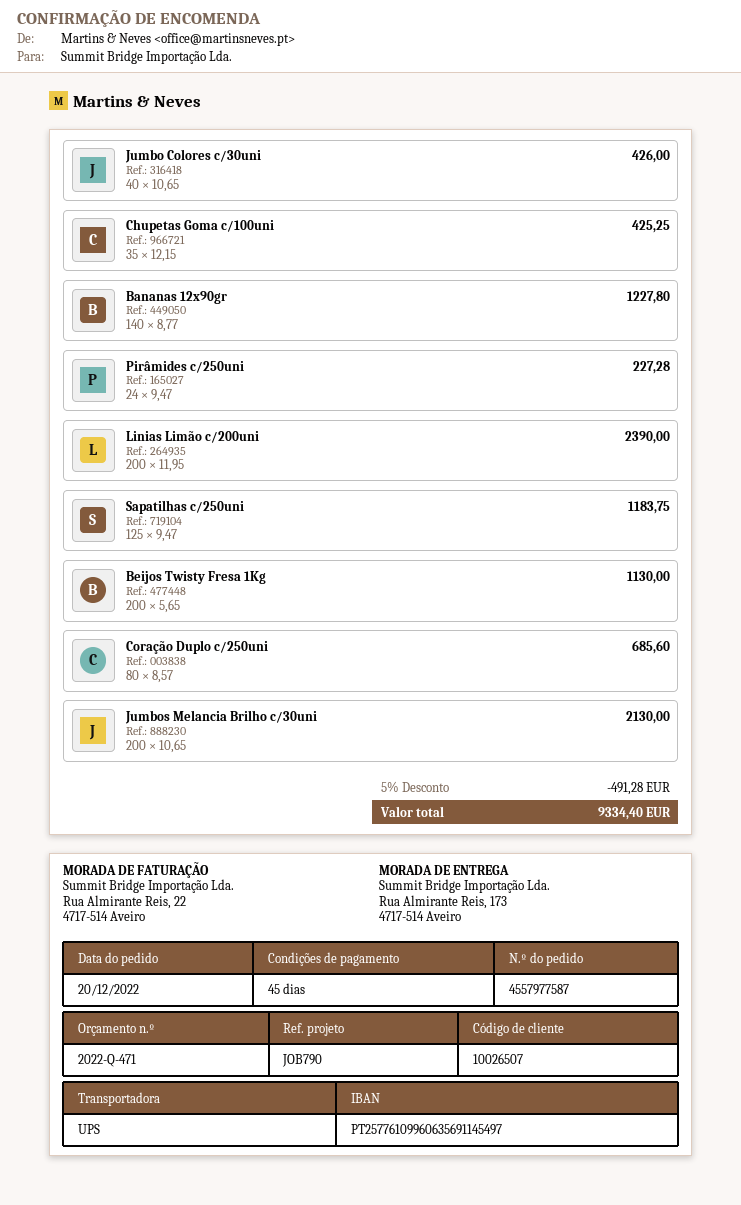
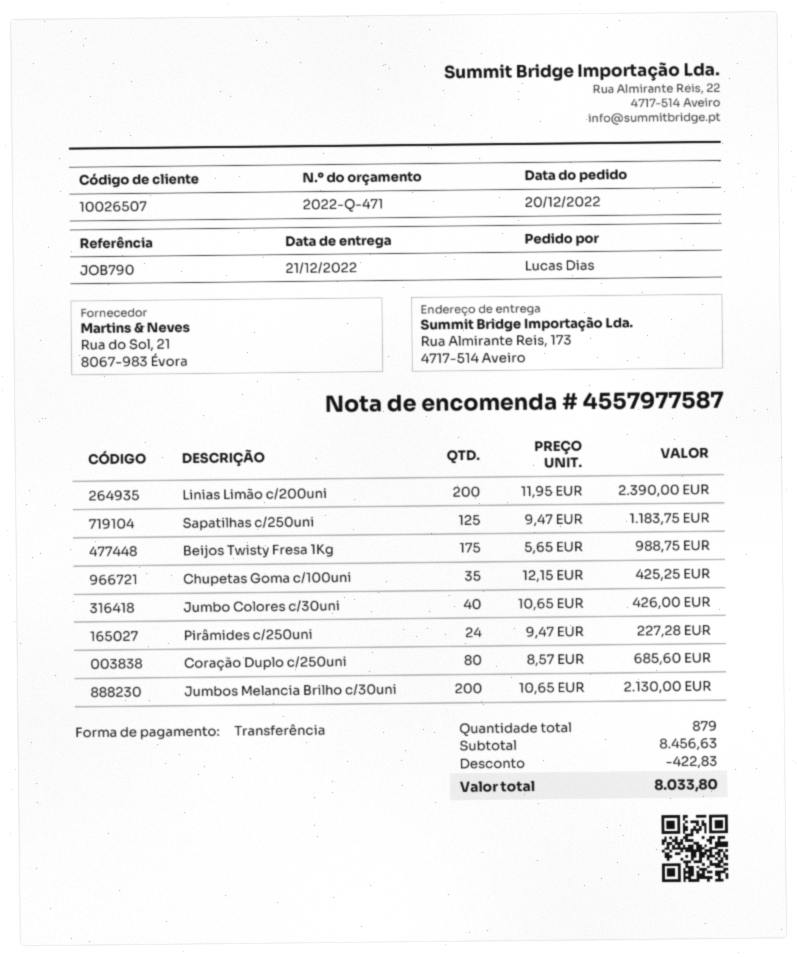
Bananas 12x90gr: 140 x 8.77 = 1227.80 -> none
Beijos Twisty Fresa 1Kg: 200 x 5.65 = 1130.00 -> 175 x 5.65 = 988.75
discount: 491.28 -> 422.83
total: 9334.40 -> 8033.80

